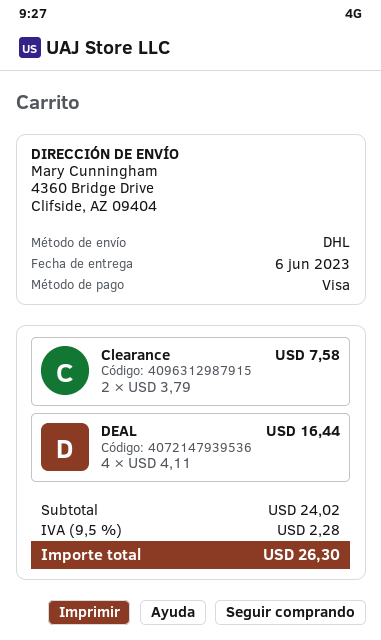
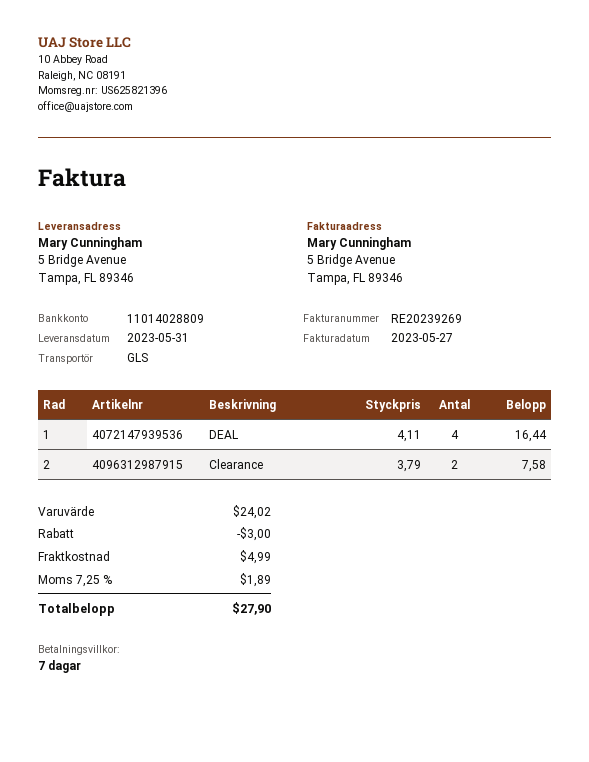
delivery date: 2023-06-06 -> 2023-05-31
shipping method: DHL -> GLS
ship to: 4360 Bridge Drive, Clifside, AZ 09404 -> 5 Bridge Avenue, Tampa, FL 89346
discount: none -> 3.00
shipping: none -> 4.99
tax: 9.5% = 2.28 -> 7.25% = 1.89
total: 26.30 -> 27.90

